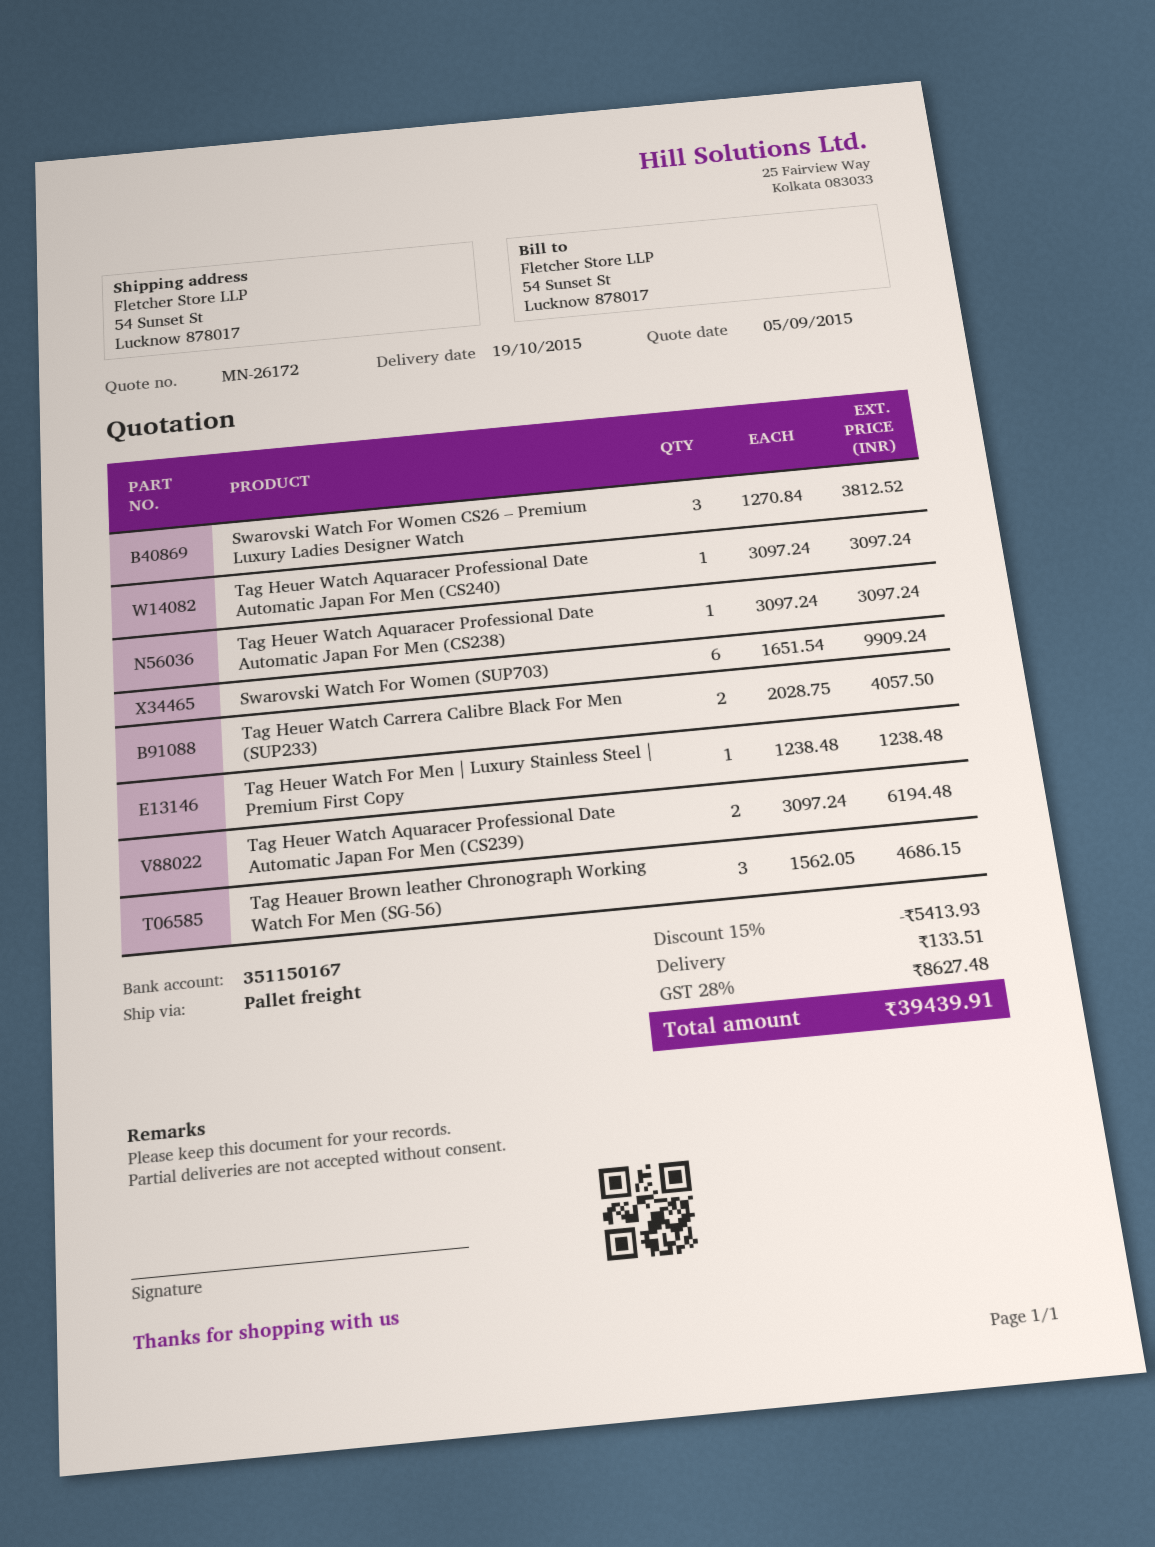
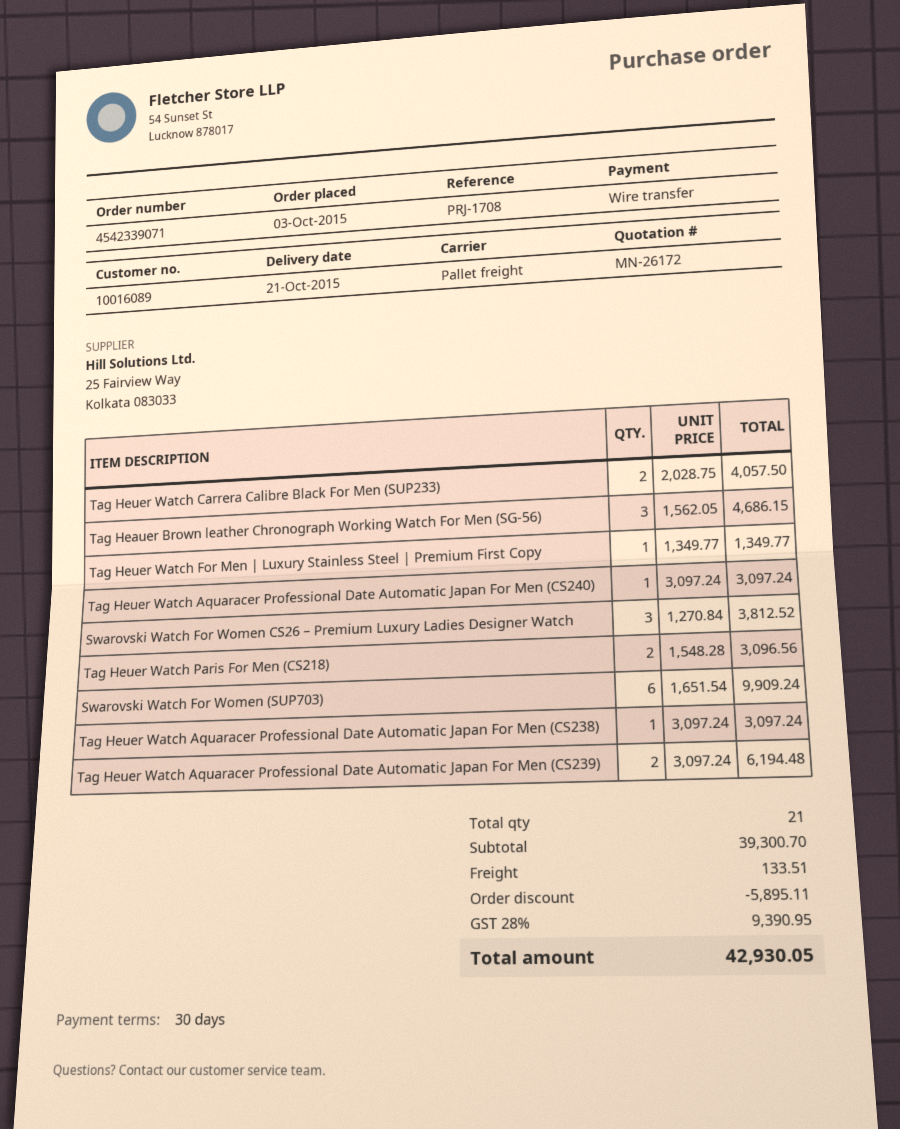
delivery date: 2015-10-19 -> 2015-10-21
Tag Heuer Watch For Men | Luxury Stainless Steel | Premium First Copy: 1 x 1238.48 = 1238.48 -> 1 x 1349.77 = 1349.77
Tag Heuer Watch Paris For Men (CS218): none -> 2 x 1548.28 = 3096.56
discount: 5413.93 -> 5895.11
tax: 28% = 8627.48 -> 28% = 9390.95
total: 39439.91 -> 42930.05

